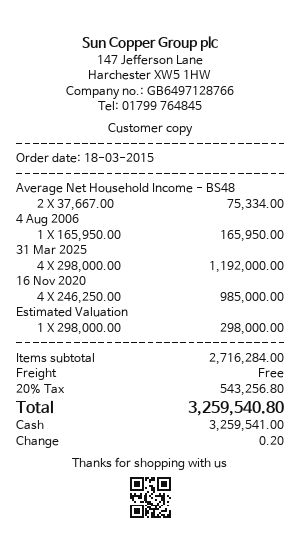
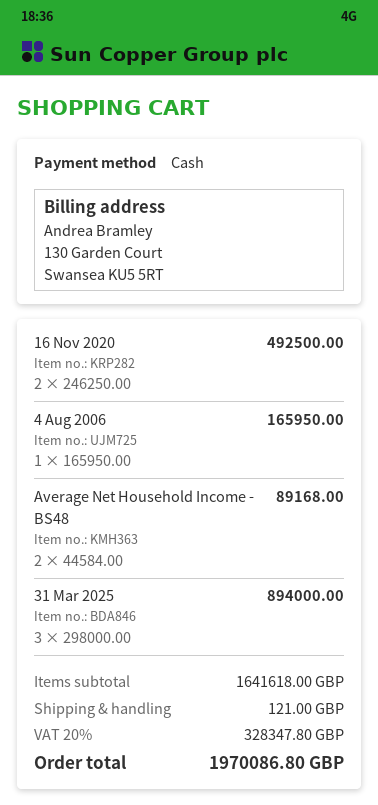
Average Net Household Income - BS48: 2 x 37667.00 = 75334.00 -> 2 x 44584.00 = 89168.00
31 Mar 2025: 4 x 298000.00 = 1192000.00 -> 3 x 298000.00 = 894000.00
16 Nov 2020: 4 x 246250.00 = 985000.00 -> 2 x 246250.00 = 492500.00
Estimated Valuation: 1 x 298000.00 = 298000.00 -> none
subtotal: 2716284.00 -> 1641618.00
shipping: 0.00 -> 121.00
tax: 20% = 543256.80 -> 20% = 328347.80
total: 3259540.80 -> 1970086.80

